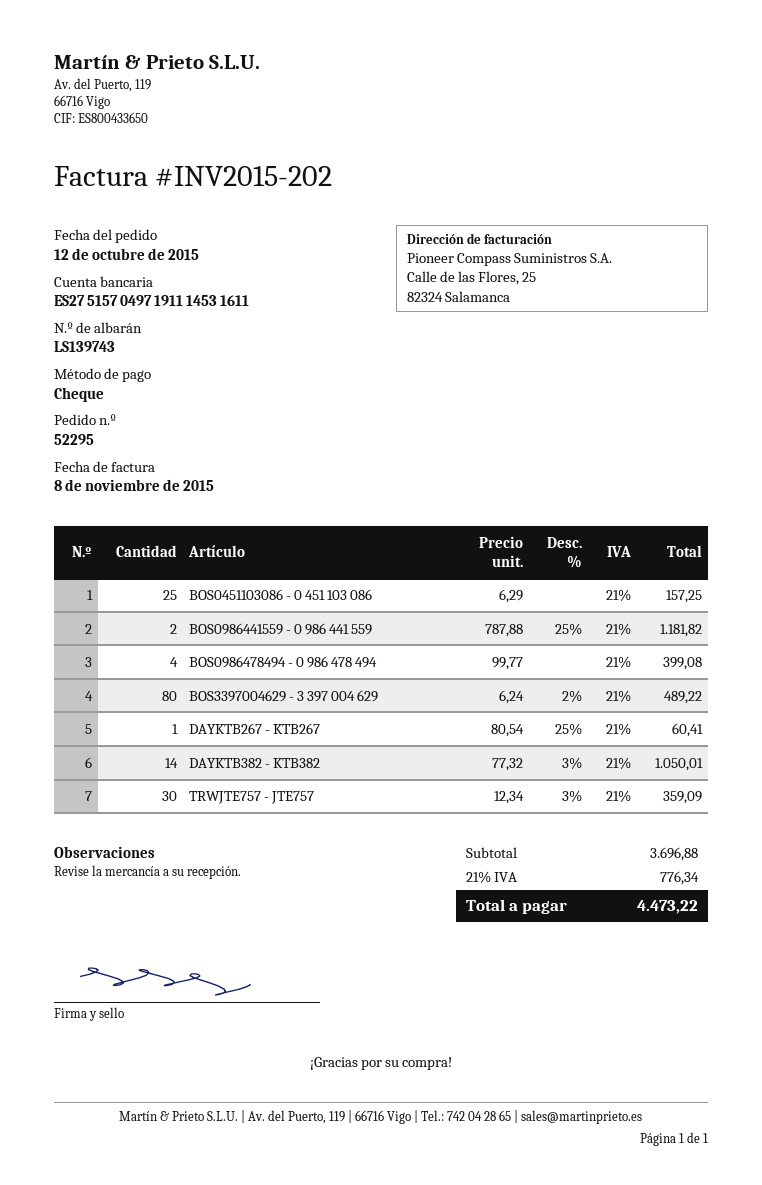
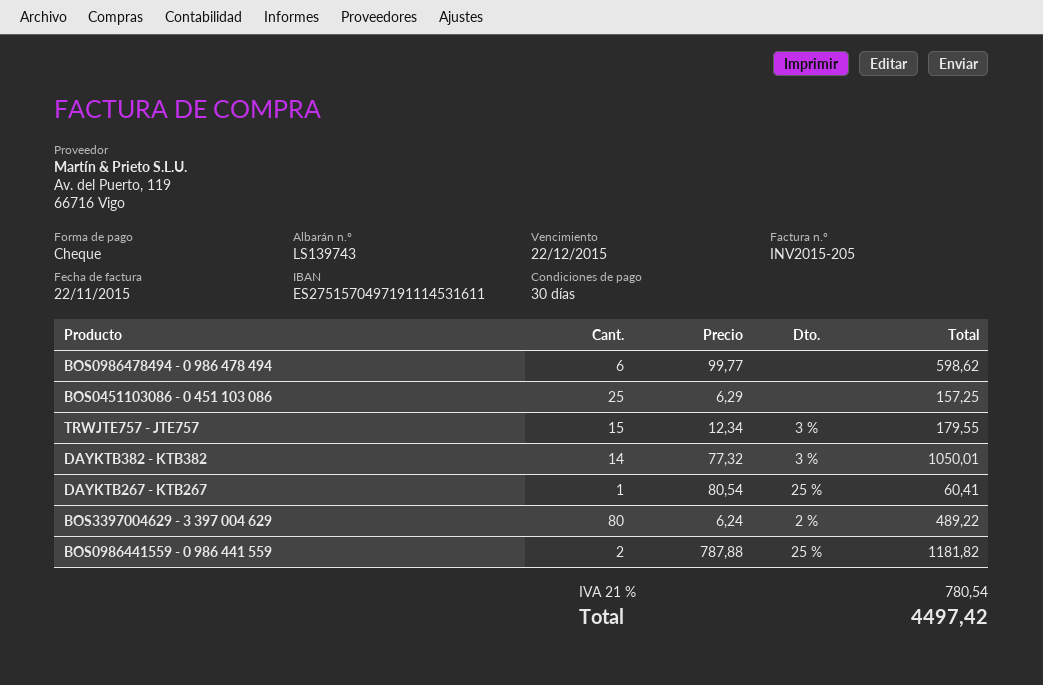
invoice number: INV2015-202 -> INV2015-205
invoice date: 2015-11-08 -> 2015-11-22
BOS0986478494 - 0 986 478 494: 4 x 99.77 = 399.08 -> 6 x 99.77 = 598.62
TRWJTE757 - JTE757: 30 x 12.34 - 3% = 359.09 -> 15 x 12.34 - 3% = 179.55
tax: 21% = 776.34 -> 21% = 780.54
total: 4473.22 -> 4497.42

